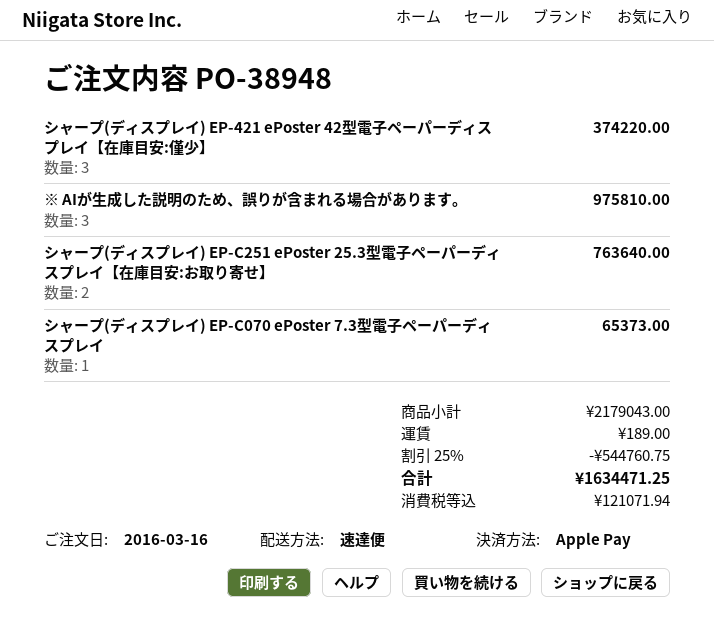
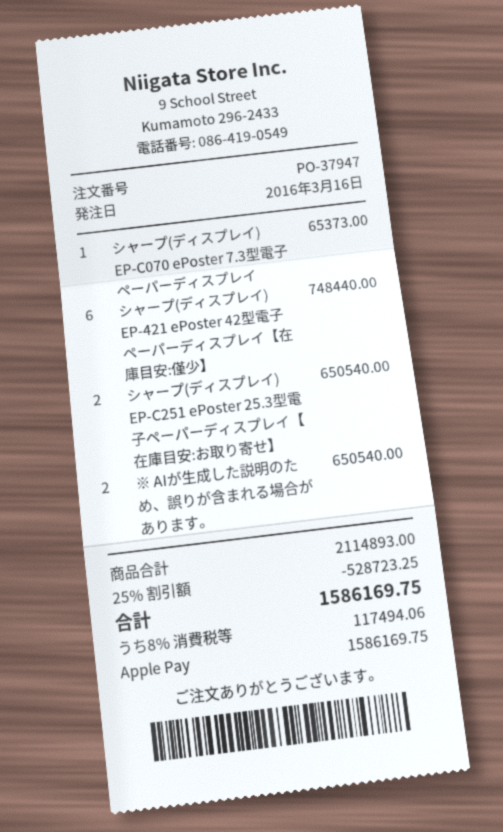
order number: PO-38948 -> PO-37947
シャープ(ディスプレイ) EP-421 ePoster 42型電子ペーパーディスプレイ【在庫目安:僅少】: 3 for 374220.00 -> 6 for 748440.00
※ AIが生成した説明のため、誤りが含まれる場合があります。: 3 for 975810.00 -> 2 for 650540.00
シャープ(ディスプレイ) EP-C251 ePoster 25.3型電子ペーパーディスプレイ【在庫目安:お取り寄せ】: 2 for 763640.00 -> 2 for 650540.00
subtotal: 2179043.00 -> 2114893.00
discount: 25% = 544760.75 -> 25% = 528723.25
shipping: 189.00 -> none
tax: 121071.94 -> 117494.06
total: 1634471.25 -> 1586169.75

